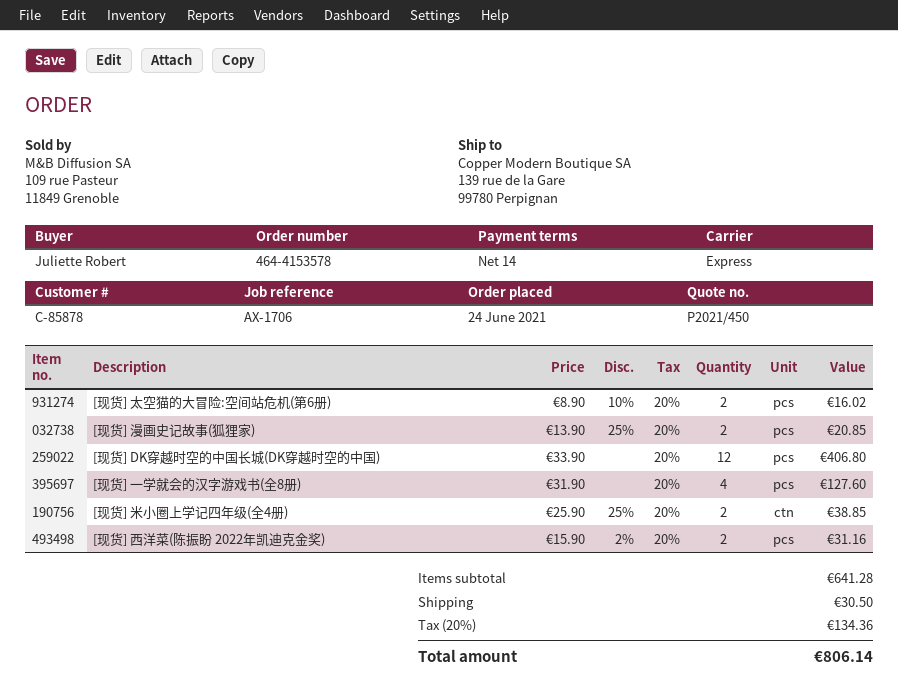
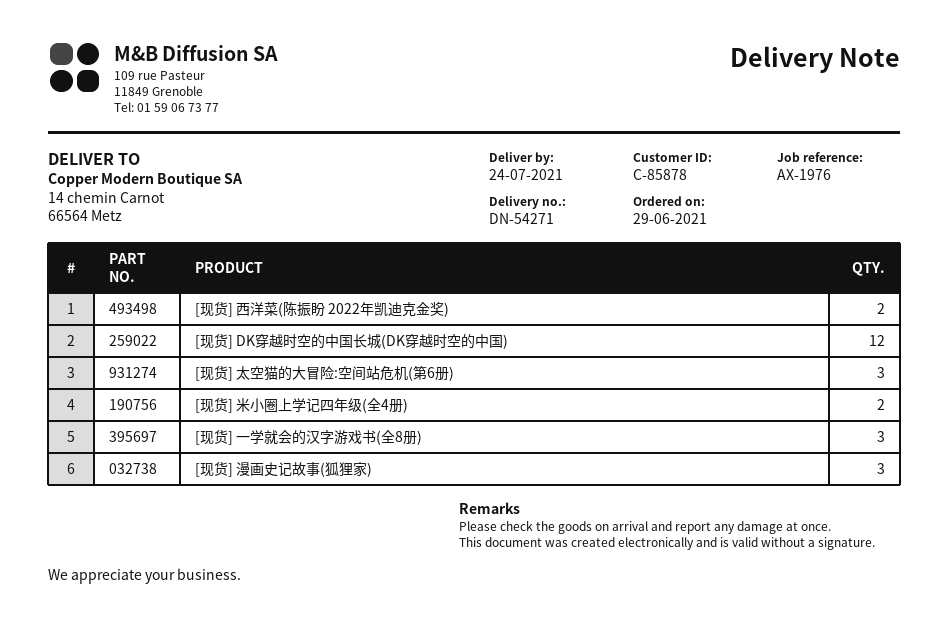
order date: 2021-06-24 -> 2021-06-29
reference: AX-1706 -> AX-1976
ship to: 139 rue de la Gare, 99780 Perpignan -> 14 chemin Carnot, 66564 Metz
[现货] 太空猫的大冒险:空间站危机(第6册): 2 -> 3
[现货] 漫画史记故事(狐狸家): 2 -> 3
[现货] 一学就会的汉字游戏书(全8册): 4 -> 3

